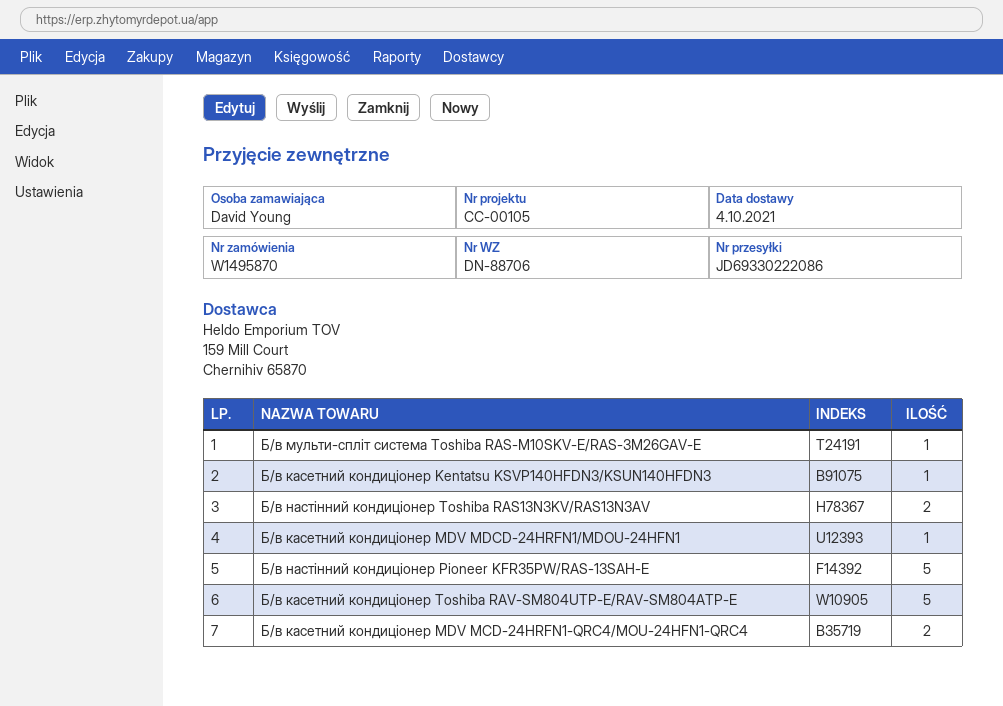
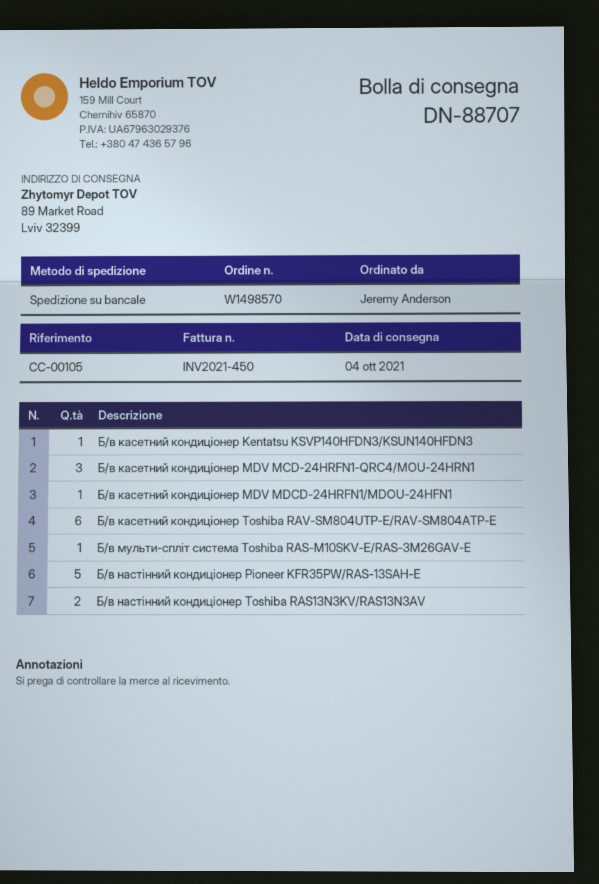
order number: W1495870 -> W1498570
delivery note number: DN-88706 -> DN-88707
ordered by: David Young -> Jeremy Anderson
Б/в касетний кондиціонер Toshiba RAV-SM804UTP-E/RAV-SM804ATP-E: 5 -> 6
Б/в касетний кондиціонер MDV MCD-24HRFN1-QRC4/MOU-24HFN1-QRC4: 2 -> none
Б/в касетний кондиціонер MDV MCD-24HRFN1-QRC4/MOU-24HRN1: none -> 3

